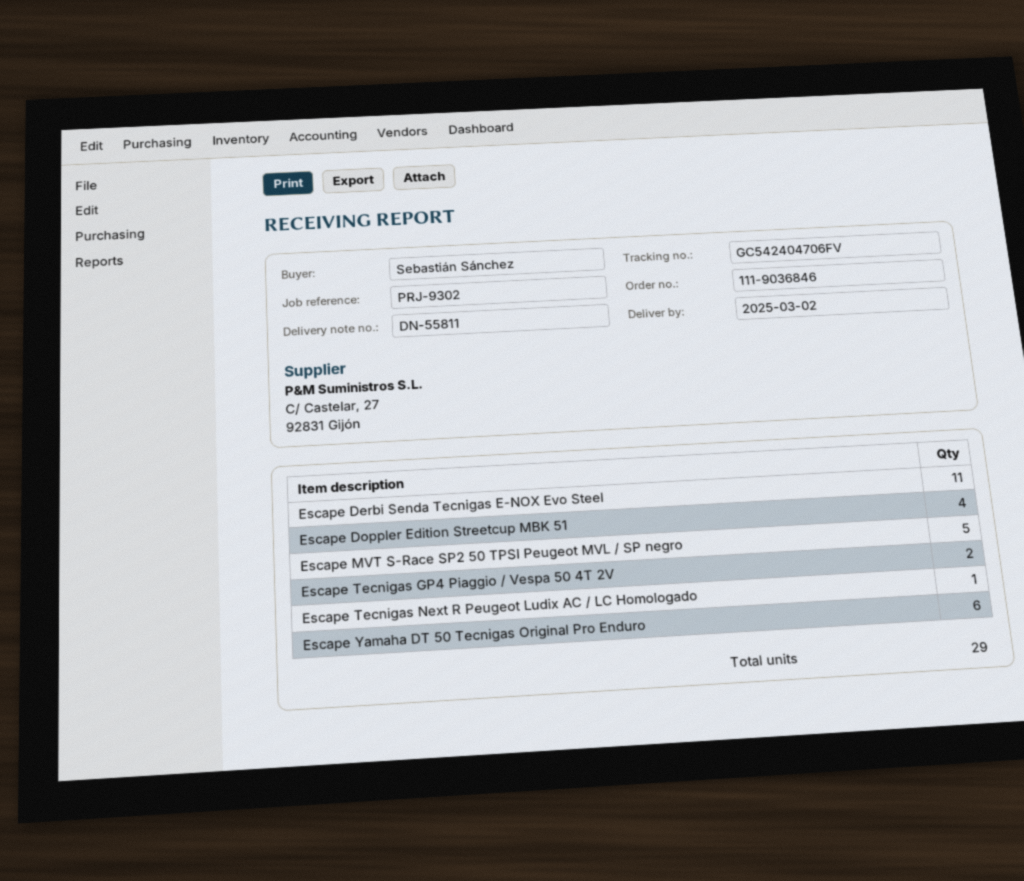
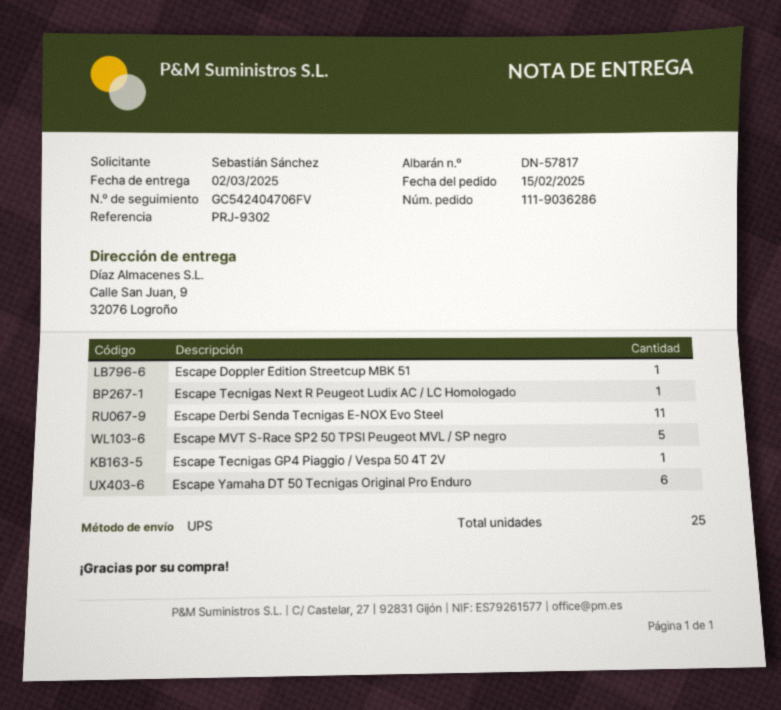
order number: 111-9036846 -> 111-9036286
delivery note number: DN-55811 -> DN-57817
Escape Doppler Edition Streetcup MBK 51: 4 -> 1
Escape Tecnigas GP4 Piaggio / Vespa 50 4T 2V: 2 -> 1
total quantity: 29 -> 25

